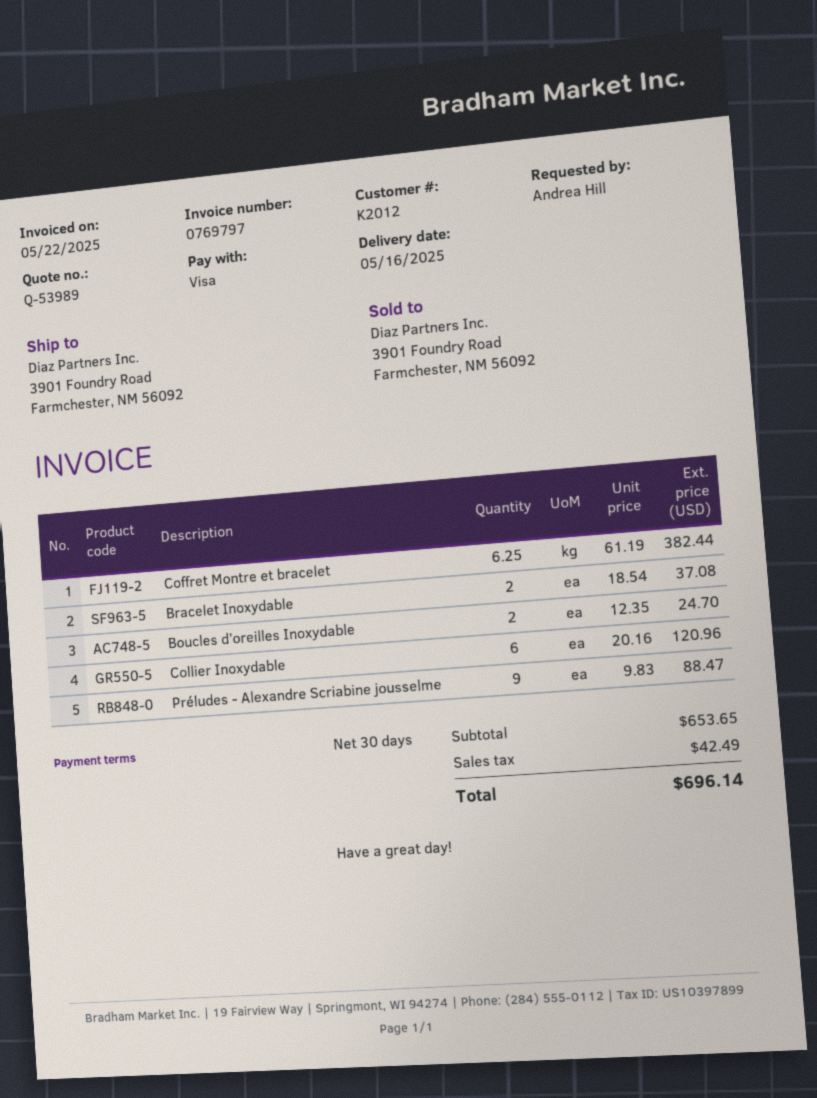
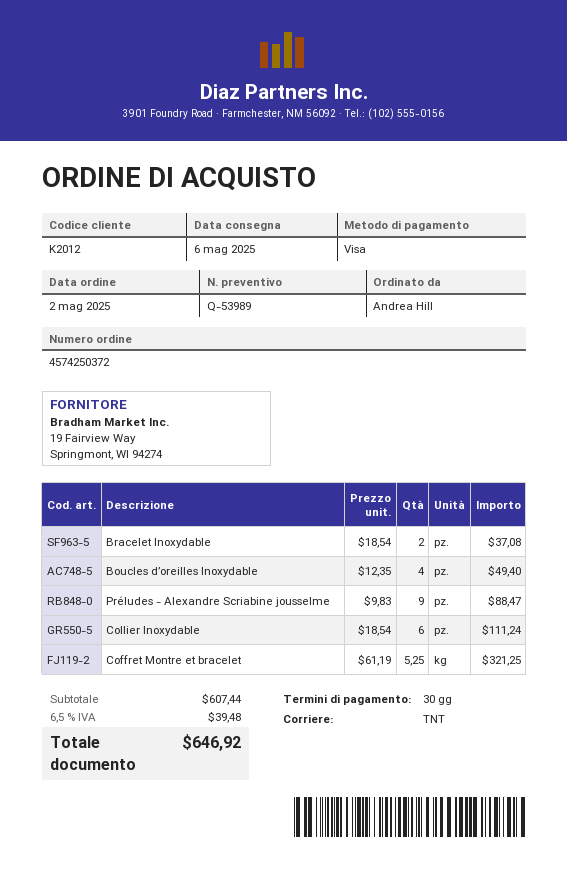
delivery date: 2025-05-16 -> 2025-05-06
Coffret Montre et bracelet: 6.25 x 61.19 = 382.44 -> 5.25 x 61.19 = 321.25
Boucles d’oreilles Inoxydable: 2 x 12.35 = 24.70 -> 4 x 12.35 = 49.40
Collier Inoxydable: 6 x 20.16 = 120.96 -> 6 x 18.54 = 111.24
subtotal: 653.65 -> 607.44
tax: 42.49 -> 39.48
total: 696.14 -> 646.92

